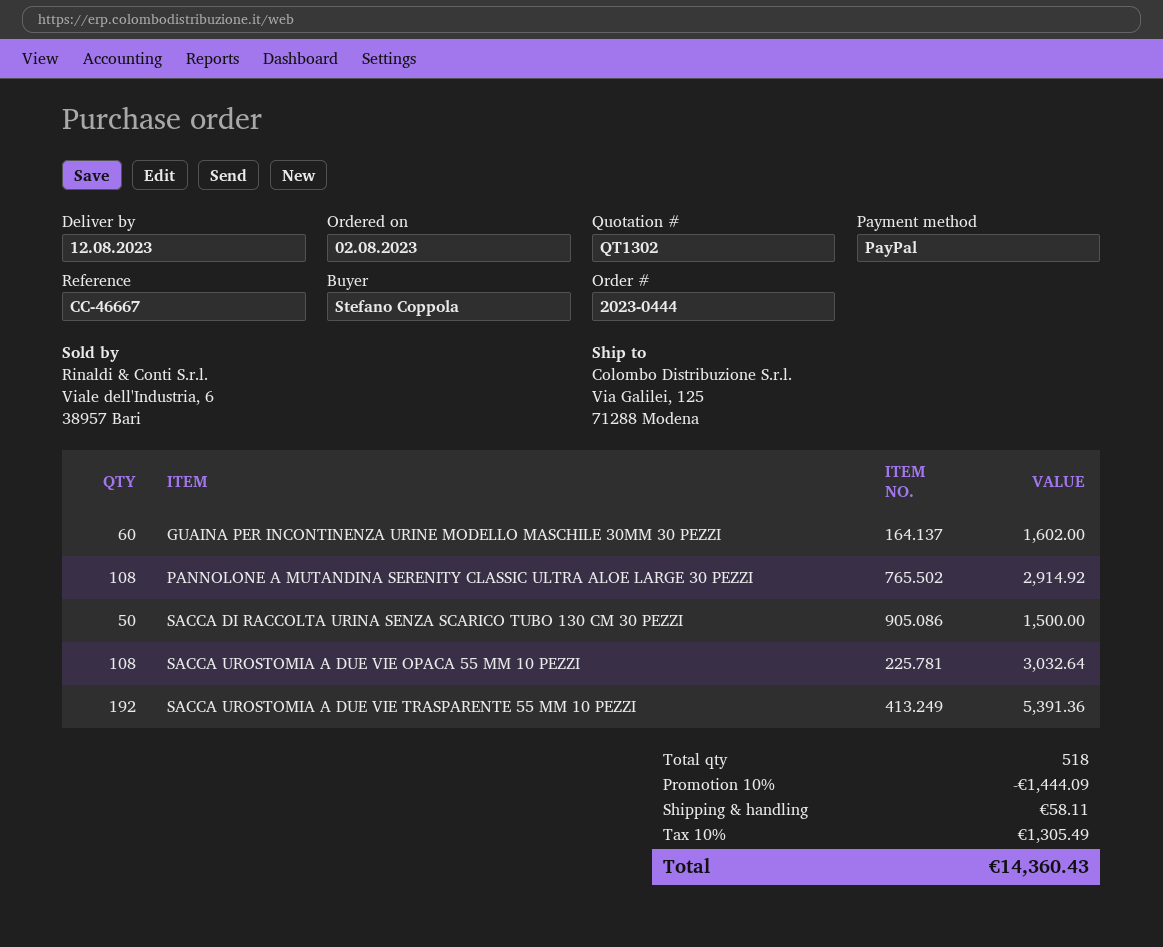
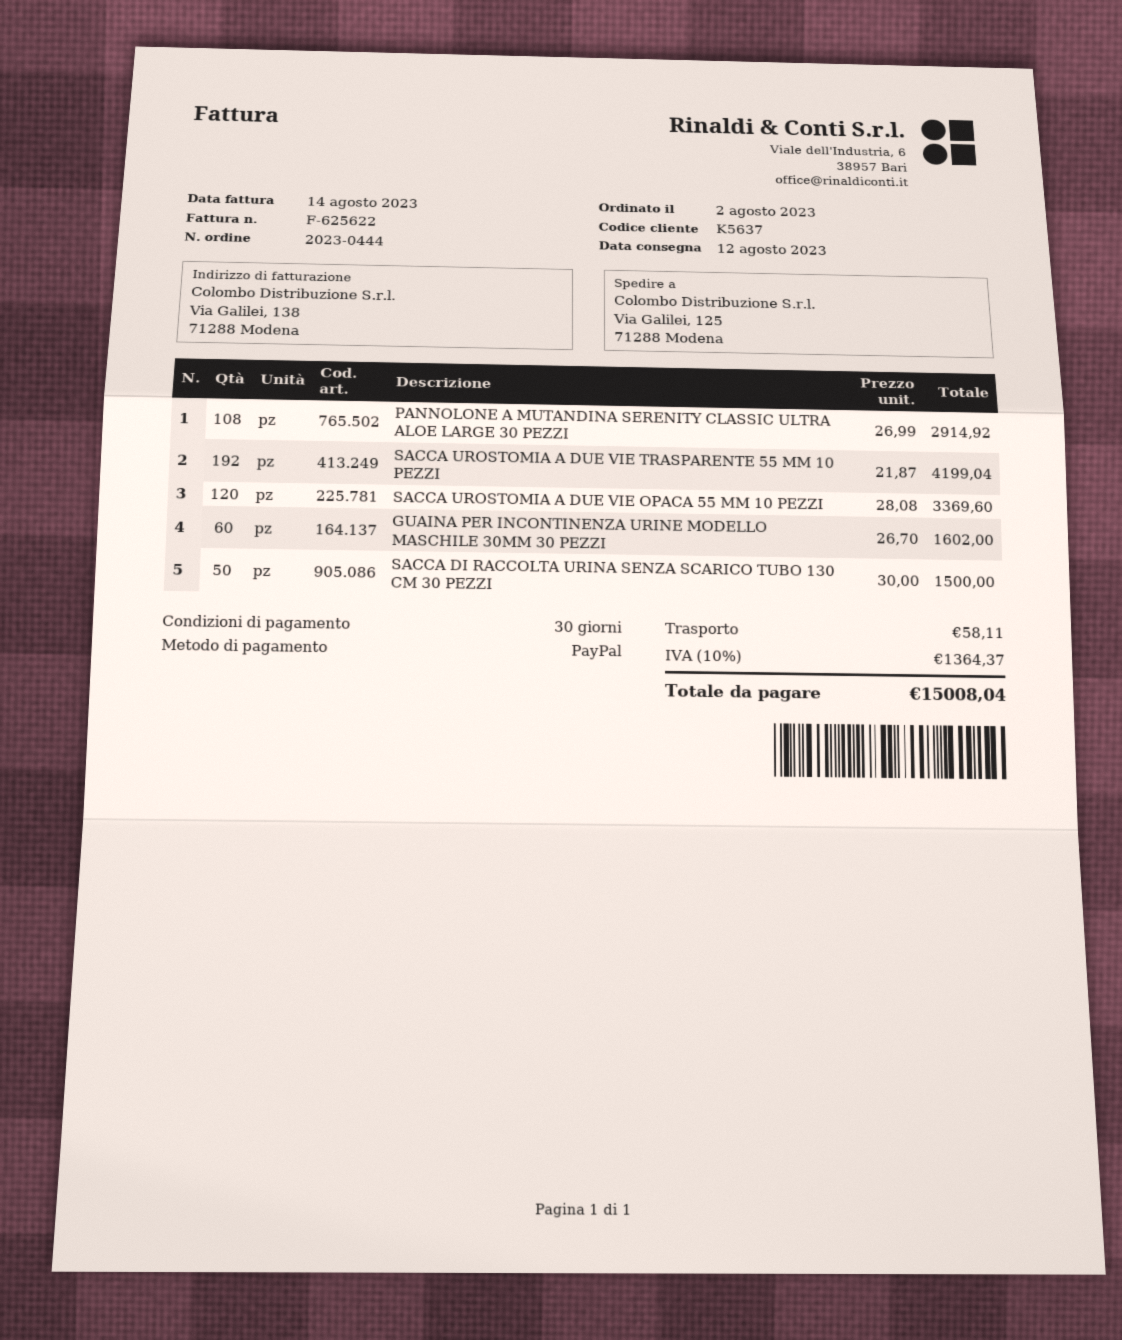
SACCA UROSTOMIA A DUE VIE OPACA 55 MM 10 PEZZI: 108 for 3032.64 -> 120 for 3369.60
SACCA UROSTOMIA A DUE VIE TRASPARENTE 55 MM 10 PEZZI: 192 for 5391.36 -> 192 for 4199.04
discount: 10% = 1444.09 -> none
tax: 10% = 1305.49 -> 10% = 1364.37
total: 14360.43 -> 15008.04

